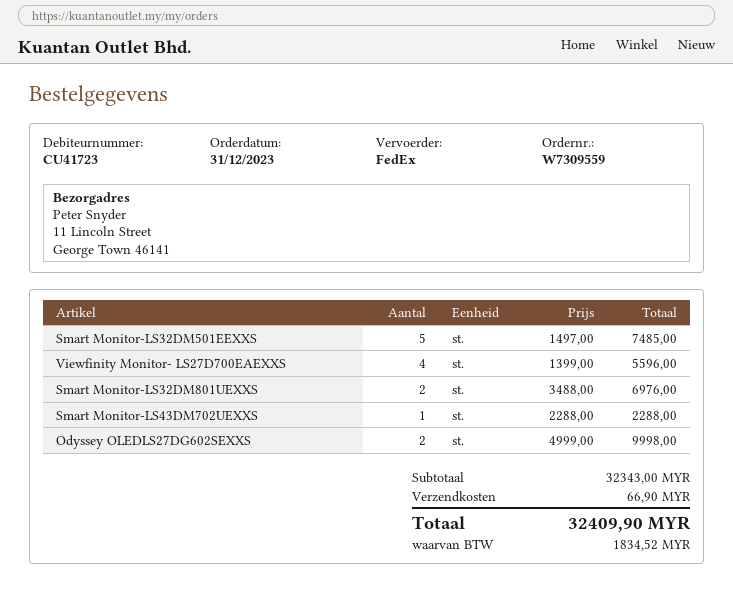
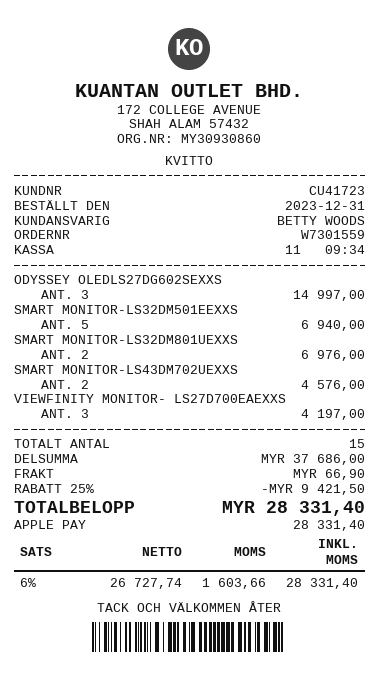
order number: W7309559 -> W7301559
Smart Monitor-LS32DM501EEXXS: 5 for 7485.00 -> 5 for 6940.00
Viewfinity Monitor- LS27D700EAEXXS: 4 for 5596.00 -> 3 for 4197.00
Smart Monitor-LS43DM702UEXXS: 1 for 2288.00 -> 2 for 4576.00
Odyssey OLEDLS27DG602SEXXS: 2 for 9998.00 -> 3 for 14997.00
subtotal: 32343.00 -> 37686.00
discount: none -> 25% = 9421.50
tax: 1834.52 -> 1603.66
total: 32409.90 -> 28331.40

